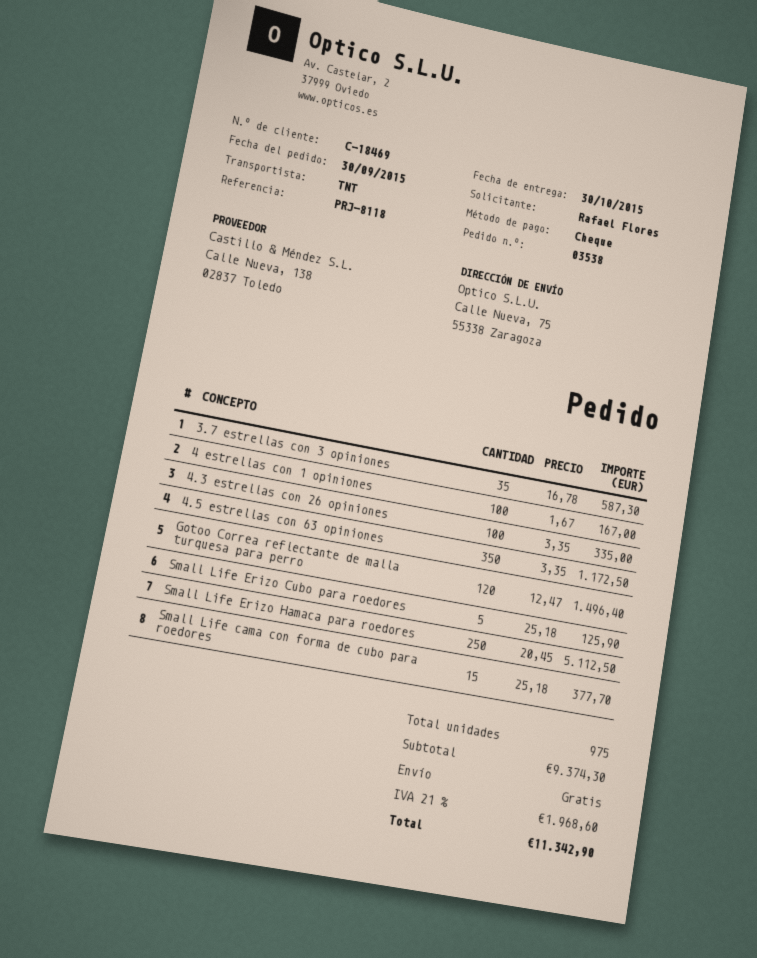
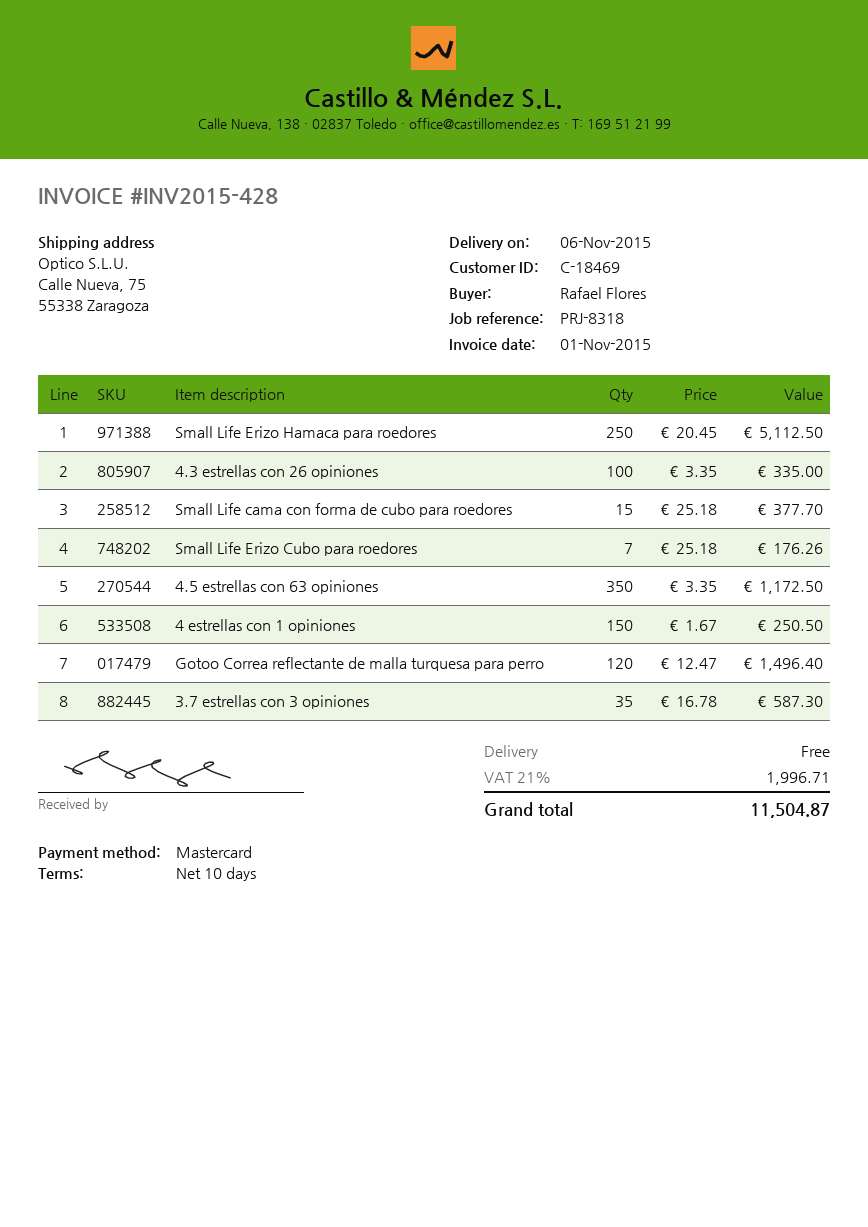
delivery date: 2015-10-30 -> 2015-11-06
reference: PRJ-8118 -> PRJ-8318
payment method: cheque -> Mastercard
4 estrellas con 1 opiniones: 100 x 1.67 = 167.00 -> 150 x 1.67 = 250.50
Small Life Erizo Cubo para roedores: 5 x 25.18 = 125.90 -> 7 x 25.18 = 176.26
tax: 21% = 1968.60 -> 21% = 1996.71
total: 11342.90 -> 11504.87

